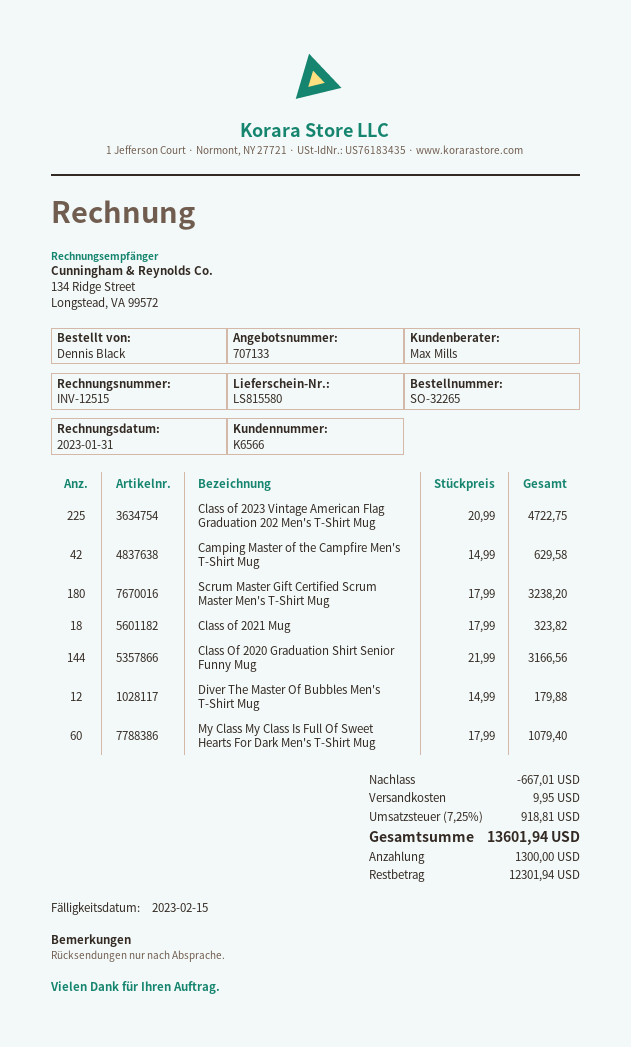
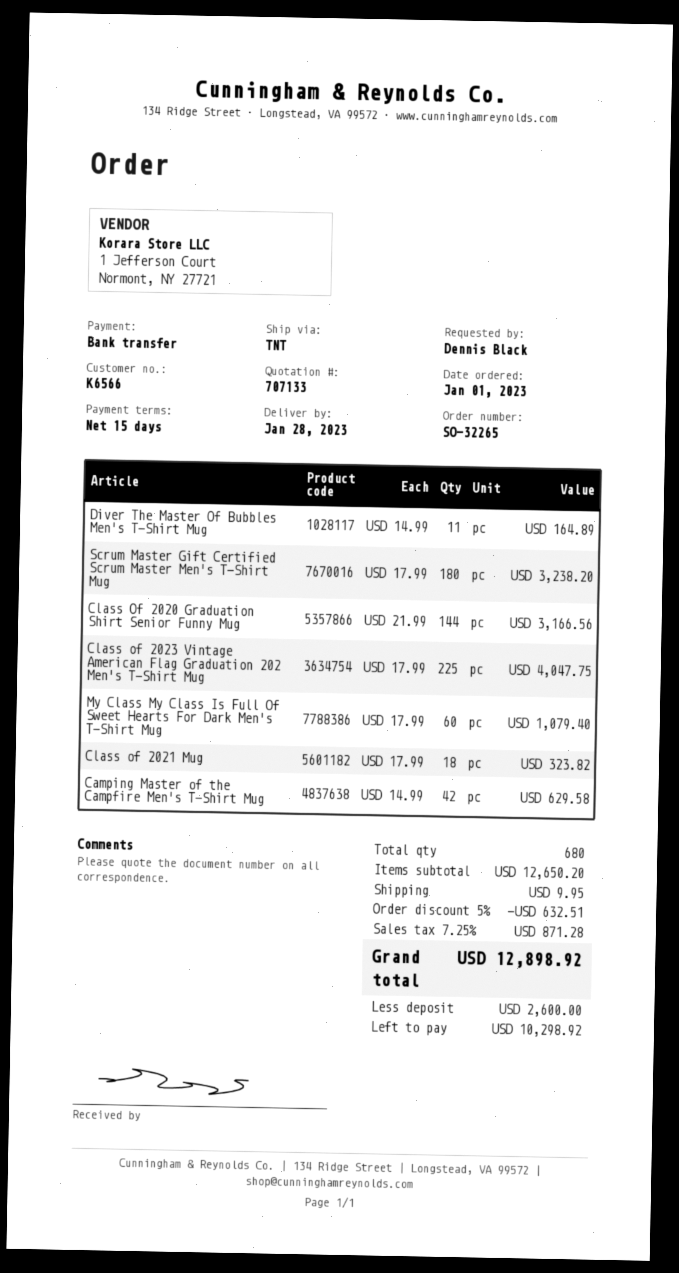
Class of 2023 Vintage American Flag Graduation 202 Men's T-Shirt Mug: 225 x 20.99 = 4722.75 -> 225 x 17.99 = 4047.75
Diver The Master Of Bubbles Men's T-Shirt Mug: 12 x 14.99 = 179.88 -> 11 x 14.99 = 164.89
discount: 667.01 -> 632.51
tax: 7.25% = 918.81 -> 7.25% = 871.28
total: 13601.94 -> 12898.92
deposit: 1300.00 -> 2600.00
balance: 12301.94 -> 10298.92

